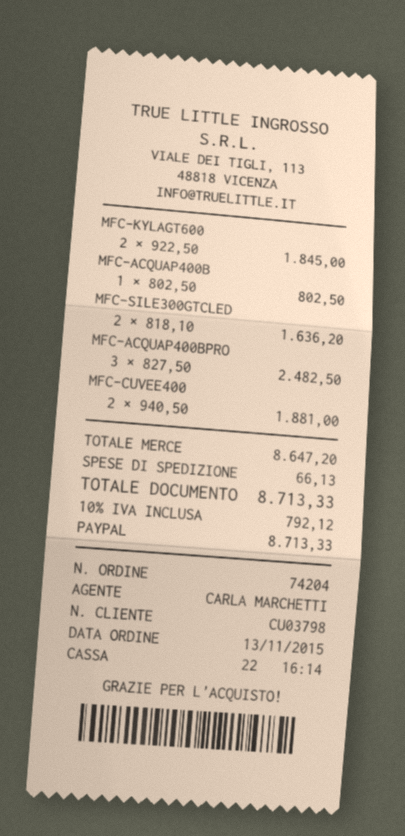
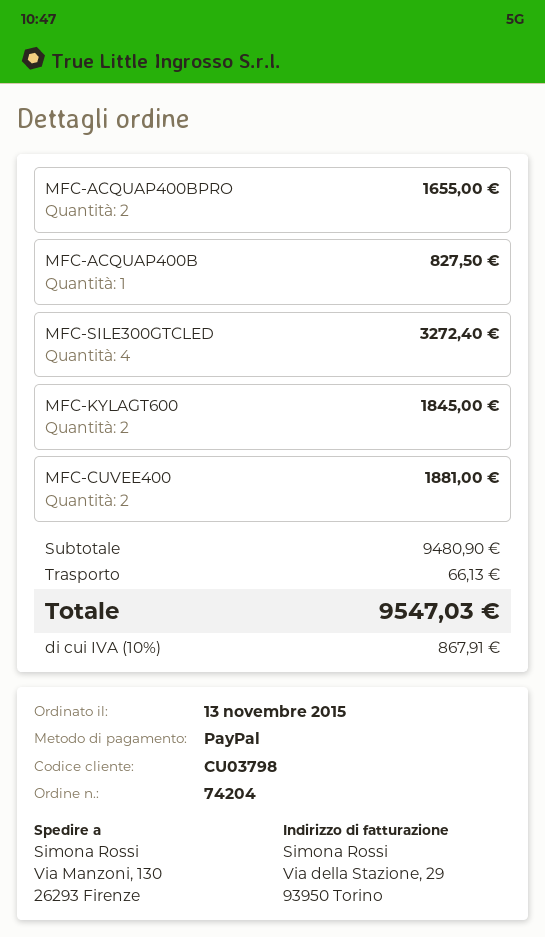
MFC-ACQUAP400B: 1 for 802.50 -> 1 for 827.50
MFC-SILE300GTCLED: 2 for 1636.20 -> 4 for 3272.40
MFC-ACQUAP400BPRO: 3 for 2482.50 -> 2 for 1655.00
subtotal: 8647.20 -> 9480.90
tax: 10% = 792.12 -> 10% = 867.91
total: 8713.33 -> 9547.03

